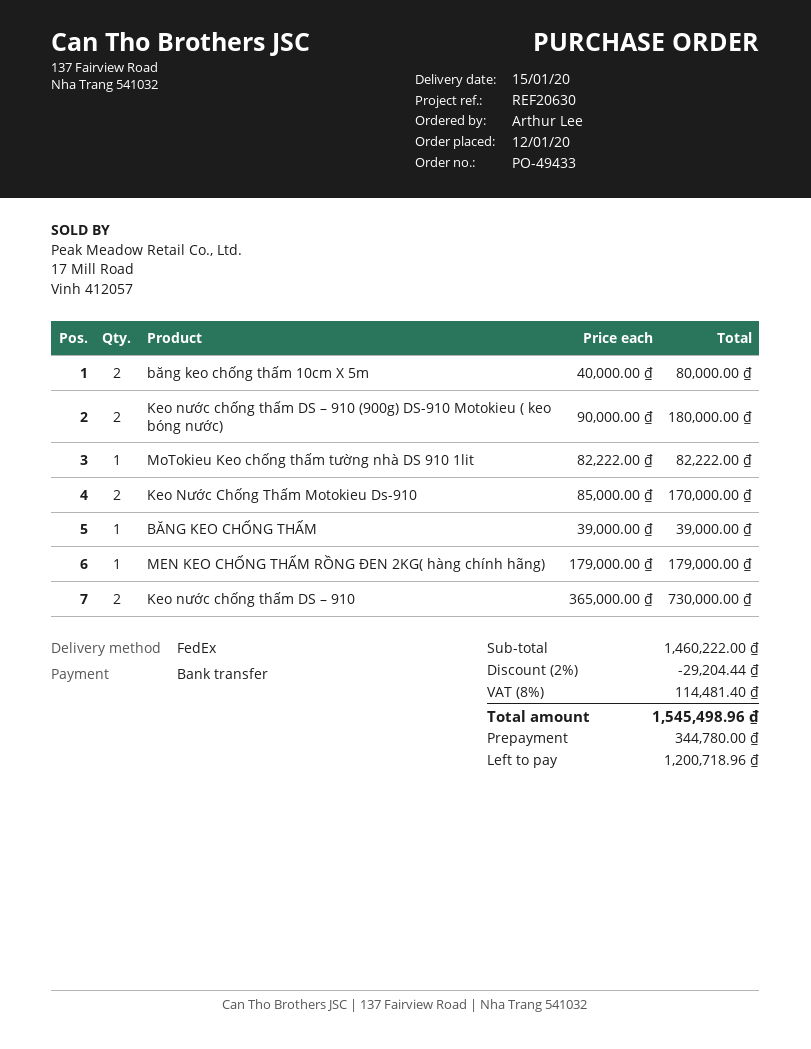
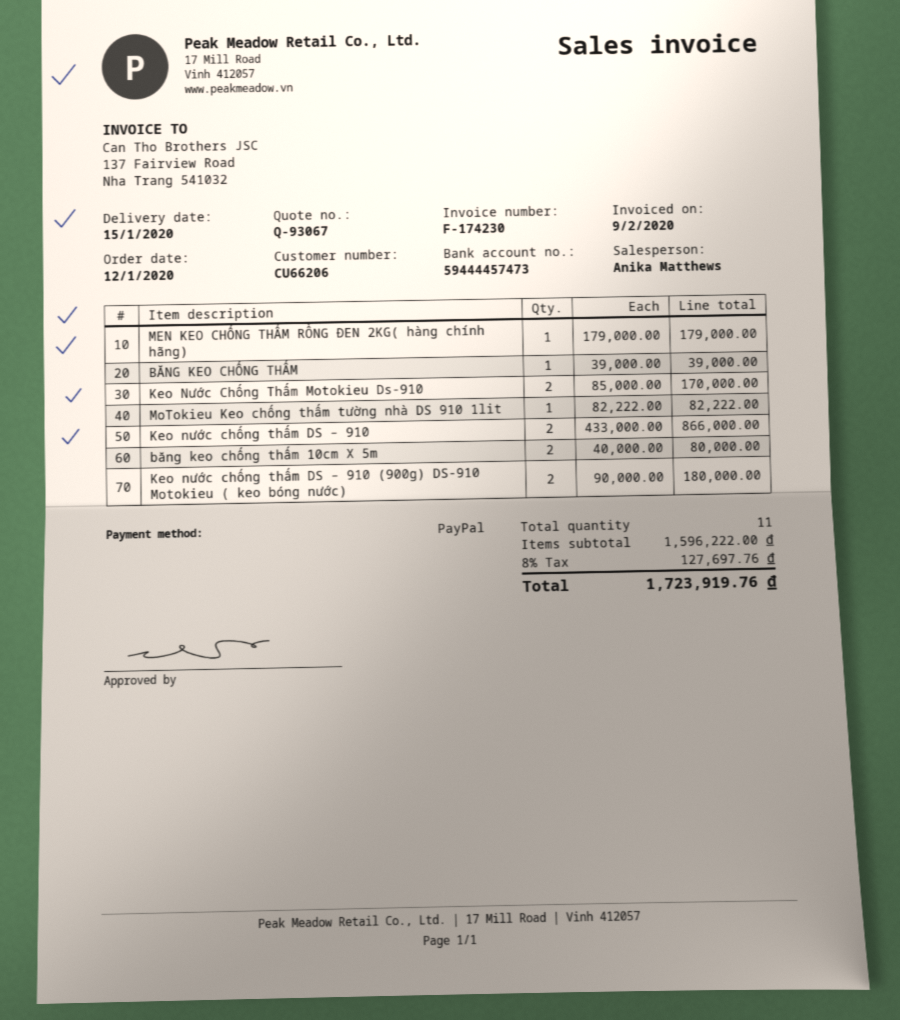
payment method: bank transfer -> PayPal
Keo nước chống thấm DS – 910: 2 x 365000.00 = 730000.00 -> 2 x 433000.00 = 866000.00
subtotal: 1460222.00 -> 1596222.00
discount: 2% = 29204.44 -> none
tax: 8% = 114481.40 -> 8% = 127697.76
total: 1545498.96 -> 1723919.76

